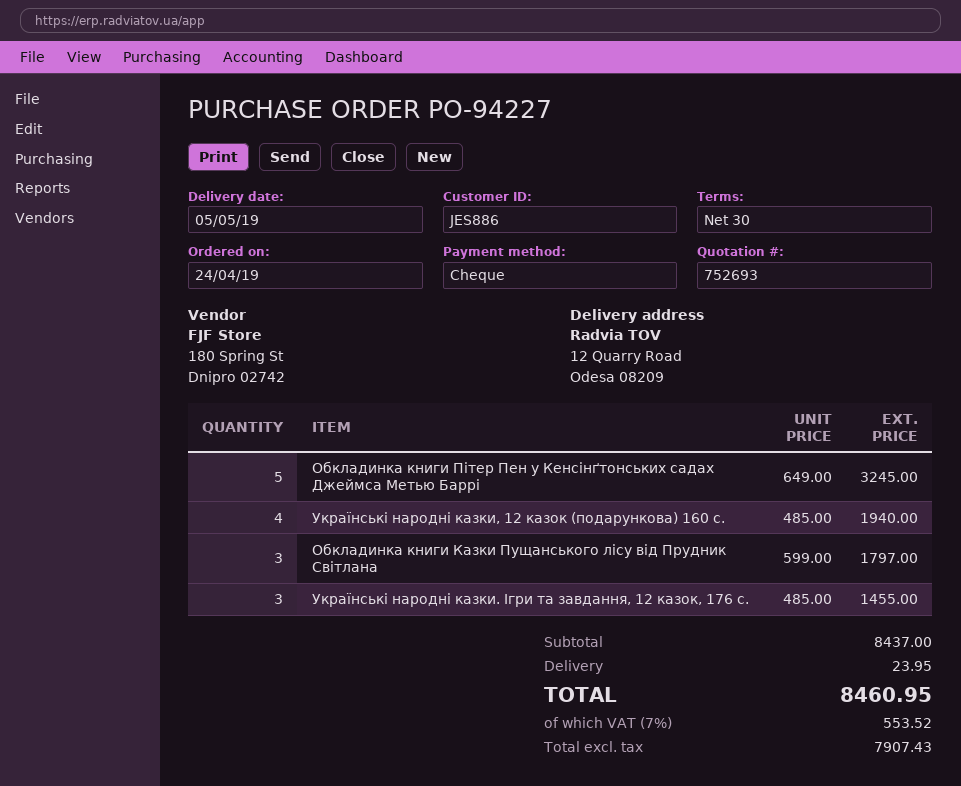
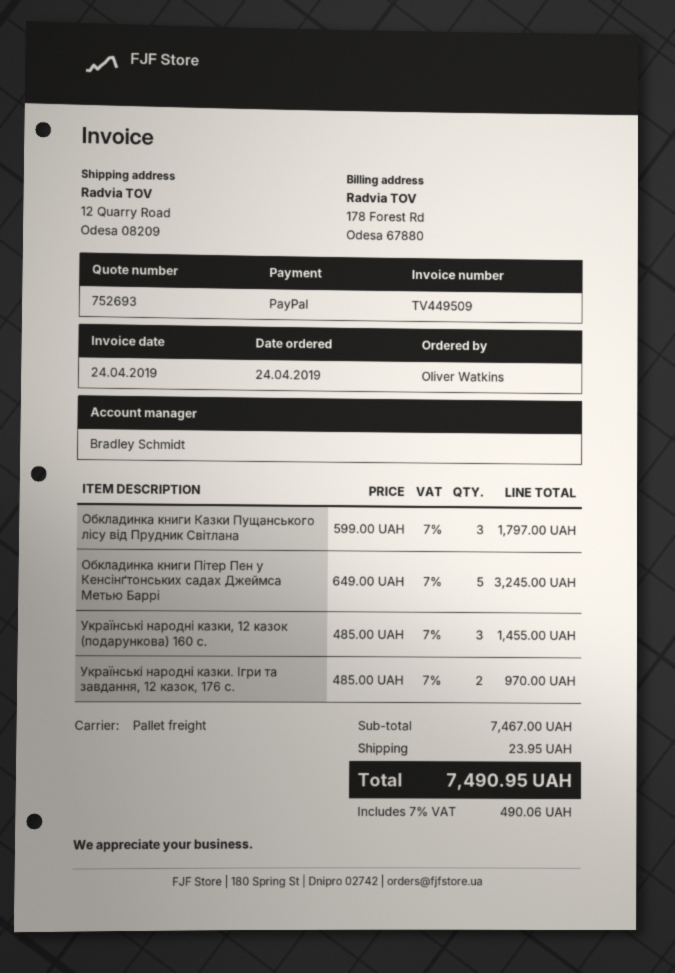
payment method: cheque -> PayPal
Українські народні казки, 12 казок (подарункова) 160 с.: 4 x 485.00 = 1940.00 -> 3 x 485.00 = 1455.00
Українські народні казки. Ігри та завдання, 12 казок, 176 с.: 3 x 485.00 = 1455.00 -> 2 x 485.00 = 970.00
subtotal: 8437.00 -> 7467.00
tax: 7% = 553.52 -> 7% = 490.06
total: 8460.95 -> 7490.95

